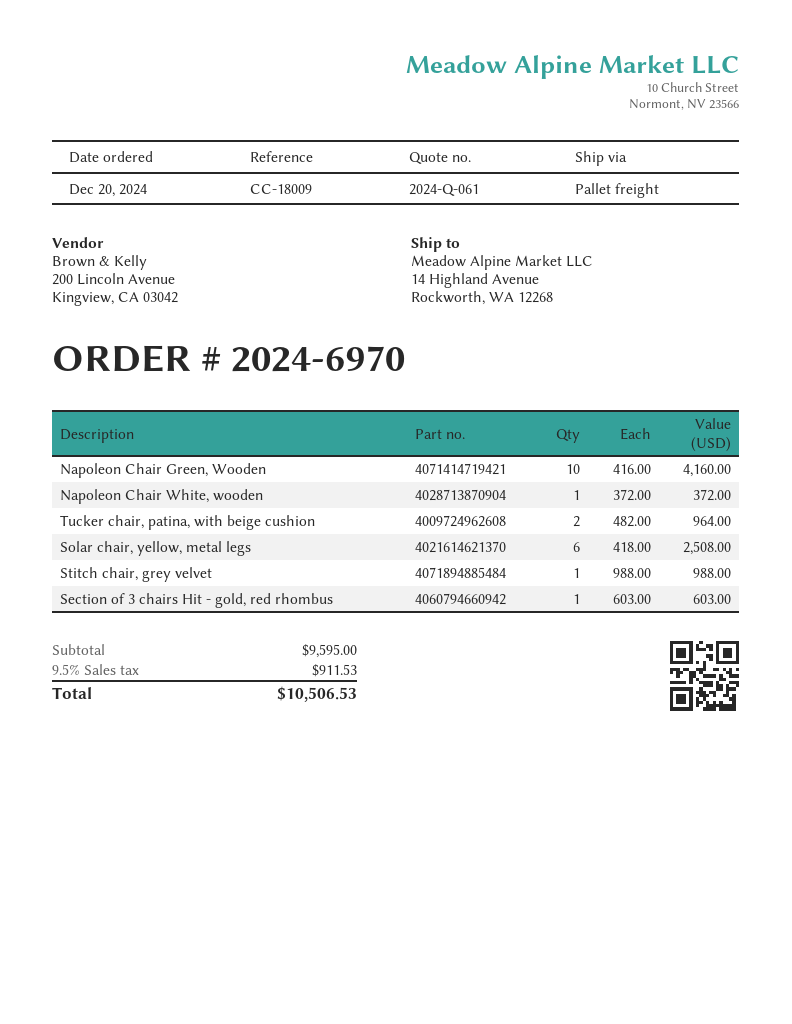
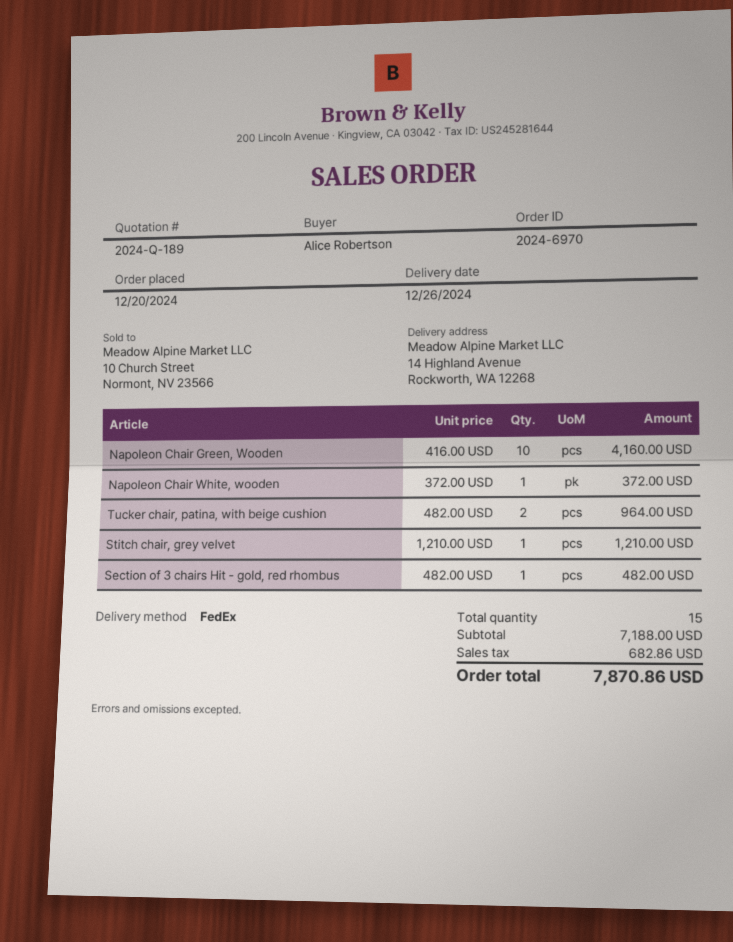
quote number: 2024-Q-061 -> 2024-Q-189
shipping method: pallet freight -> FedEx
Solar chair, yellow, metal legs: 6 x 418.00 = 2508.00 -> none
Stitch chair, grey velvet: 1 x 988.00 = 988.00 -> 1 x 1210.00 = 1210.00
Section of 3 chairs Hit - gold, red rhombus: 1 x 603.00 = 603.00 -> 1 x 482.00 = 482.00
subtotal: 9595.00 -> 7188.00
tax: 911.53 -> 682.86
total: 10506.53 -> 7870.86

